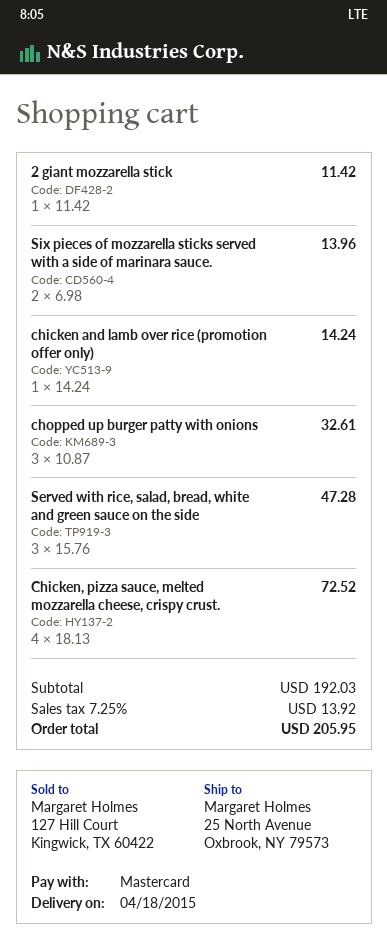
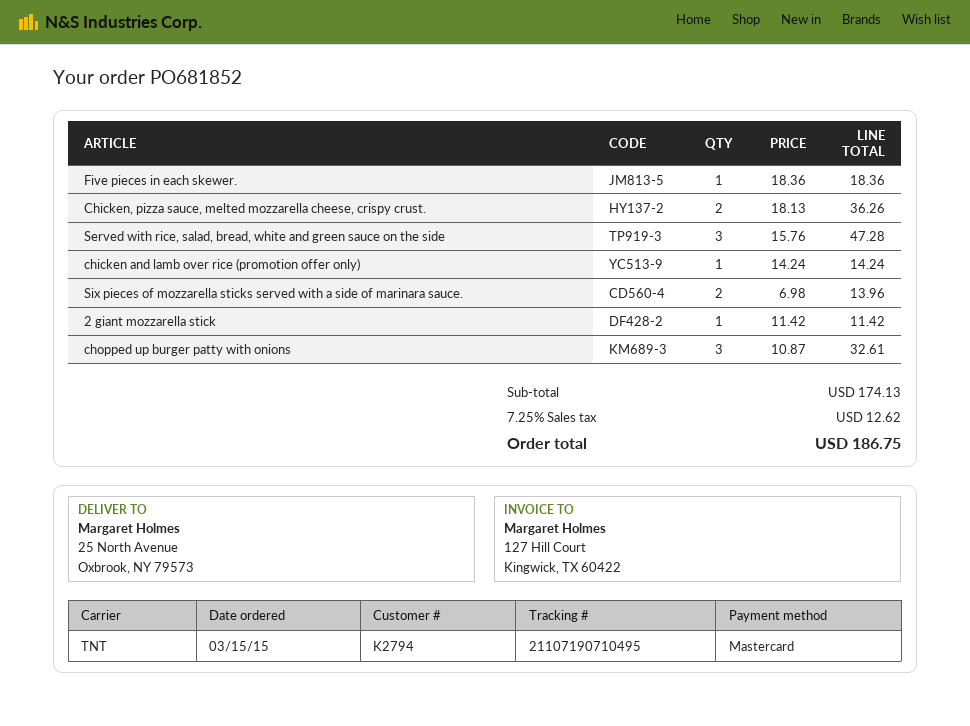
Chicken, pizza sauce, melted mozzarella cheese, crispy crust.: 4 x 18.13 = 72.52 -> 2 x 18.13 = 36.26
Five pieces in each skewer.: none -> 1 x 18.36 = 18.36
subtotal: 192.03 -> 174.13
tax: 7.25% = 13.92 -> 7.25% = 12.62
total: 205.95 -> 186.75

